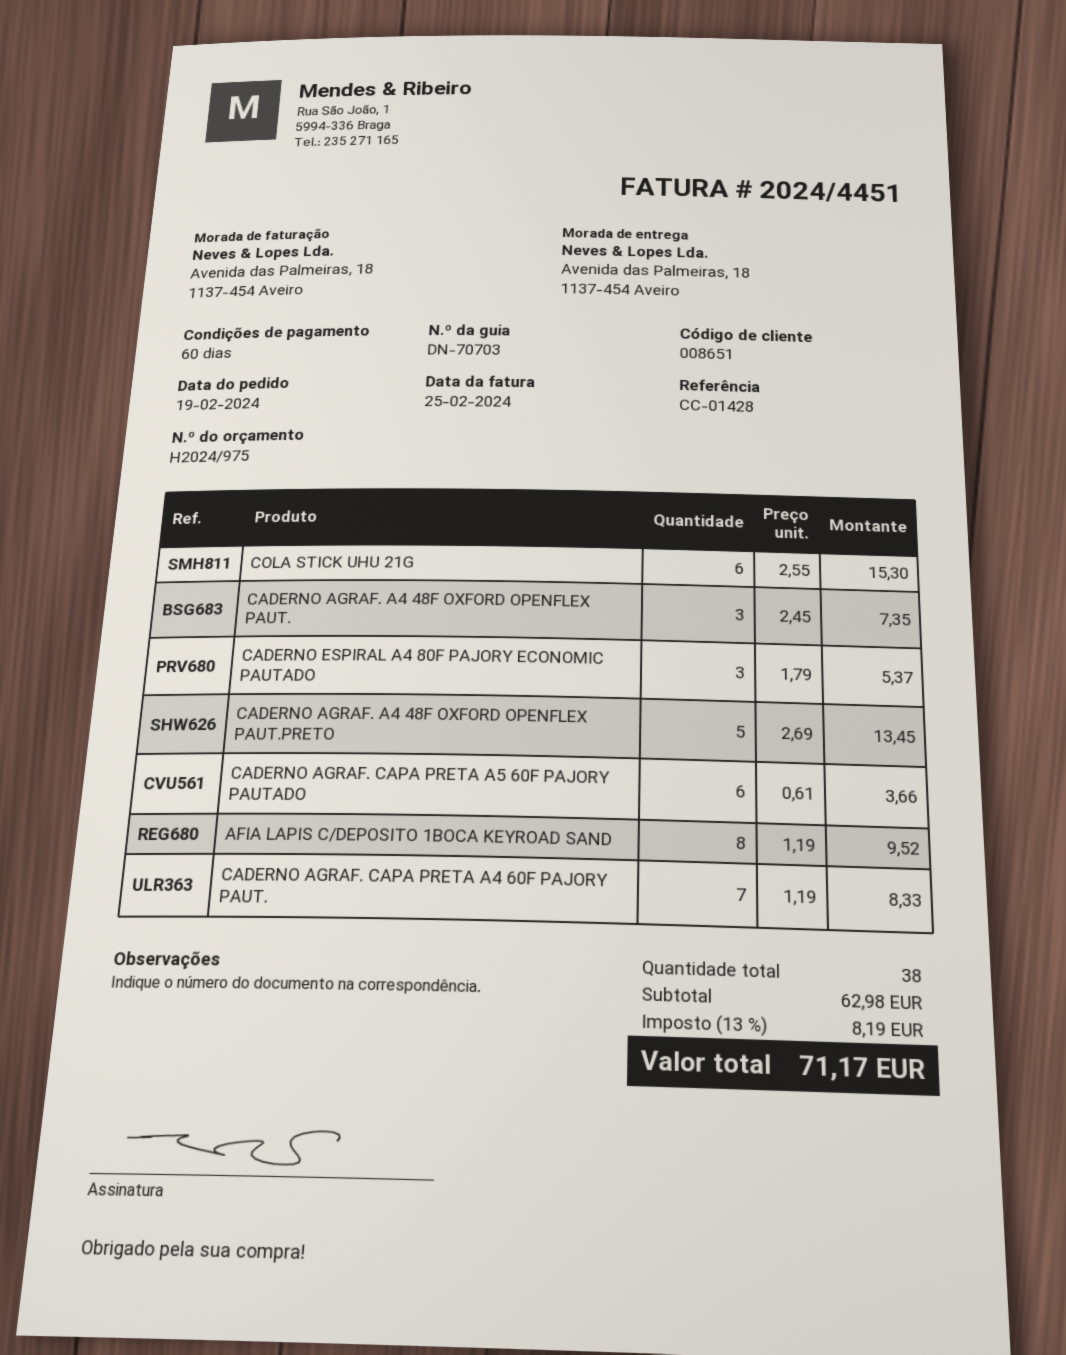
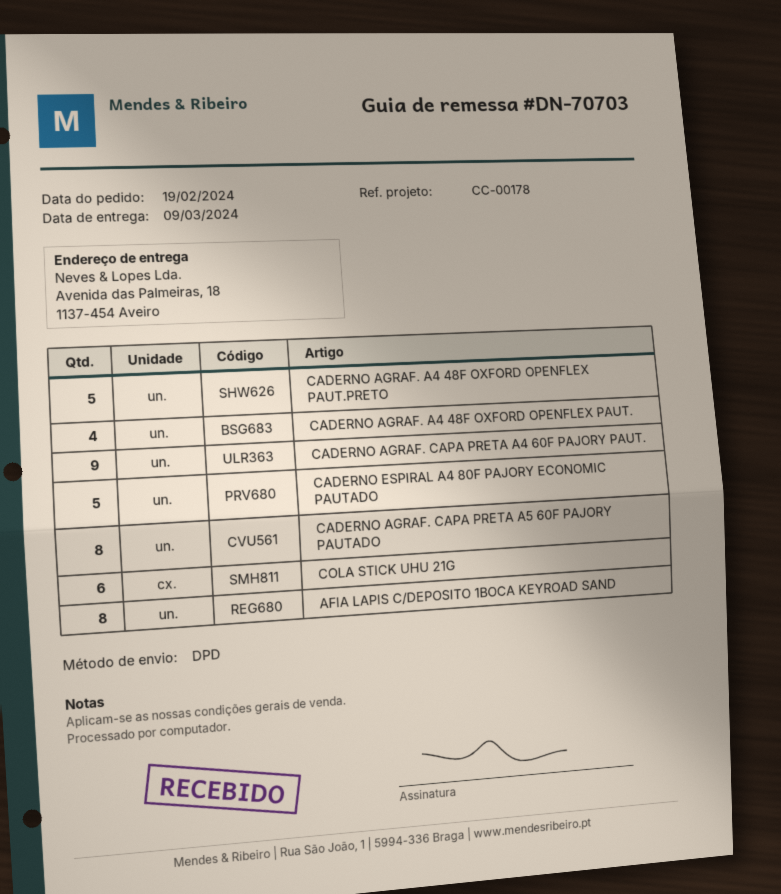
reference: CC-01428 -> CC-00178
CADERNO AGRAF. A4 48F OXFORD OPENFLEX PAUT.: 3 -> 4
CADERNO ESPIRAL A4 80F PAJORY ECONOMIC PAUTADO: 3 -> 5
CADERNO AGRAF. CAPA PRETA A5 60F PAJORY PAUTADO: 6 -> 8
CADERNO AGRAF. CAPA PRETA A4 60F PAJORY PAUT.: 7 -> 9

